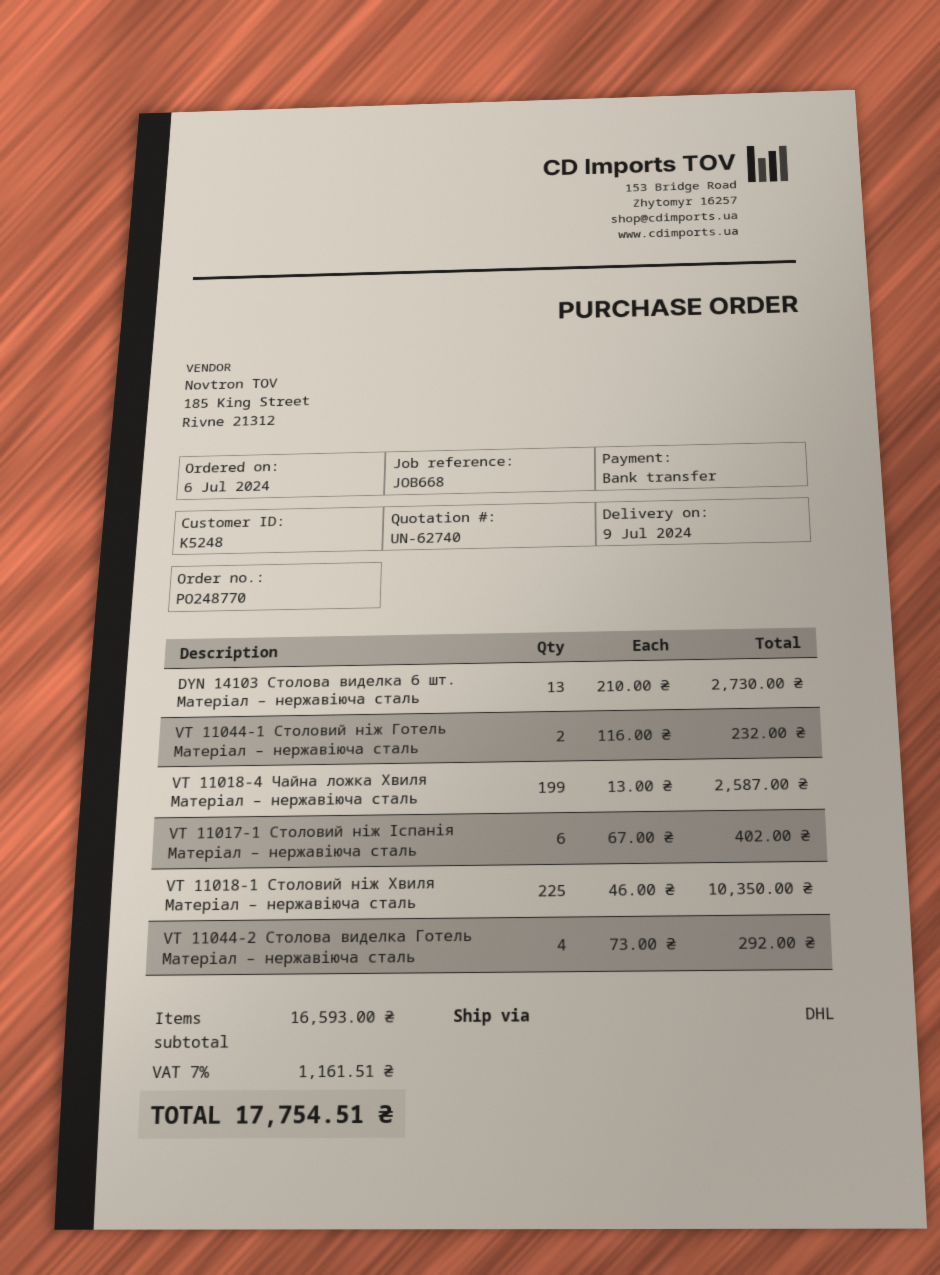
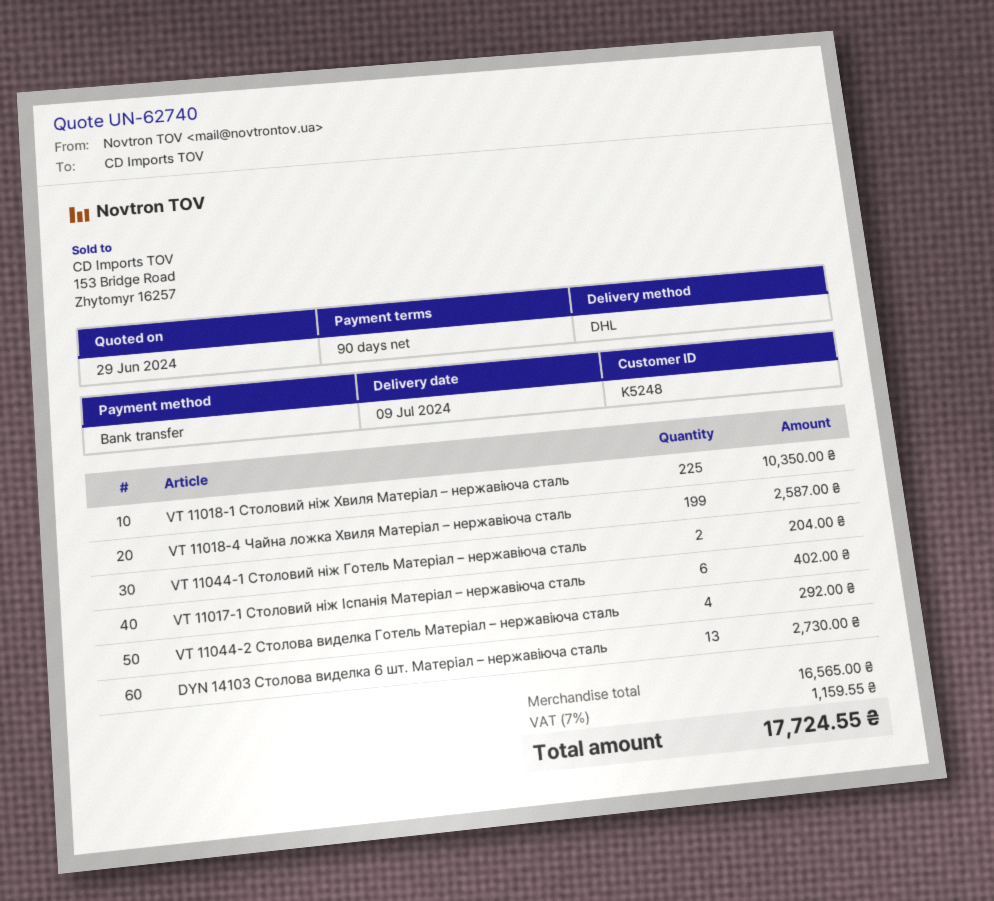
VT 11044-1 Столовий ніж Готель Матеріал – нержавіюча сталь: 2 for 232.00 -> 2 for 204.00
subtotal: 16593.00 -> 16565.00
tax: 7% = 1161.51 -> 7% = 1159.55
total: 17754.51 -> 17724.55

